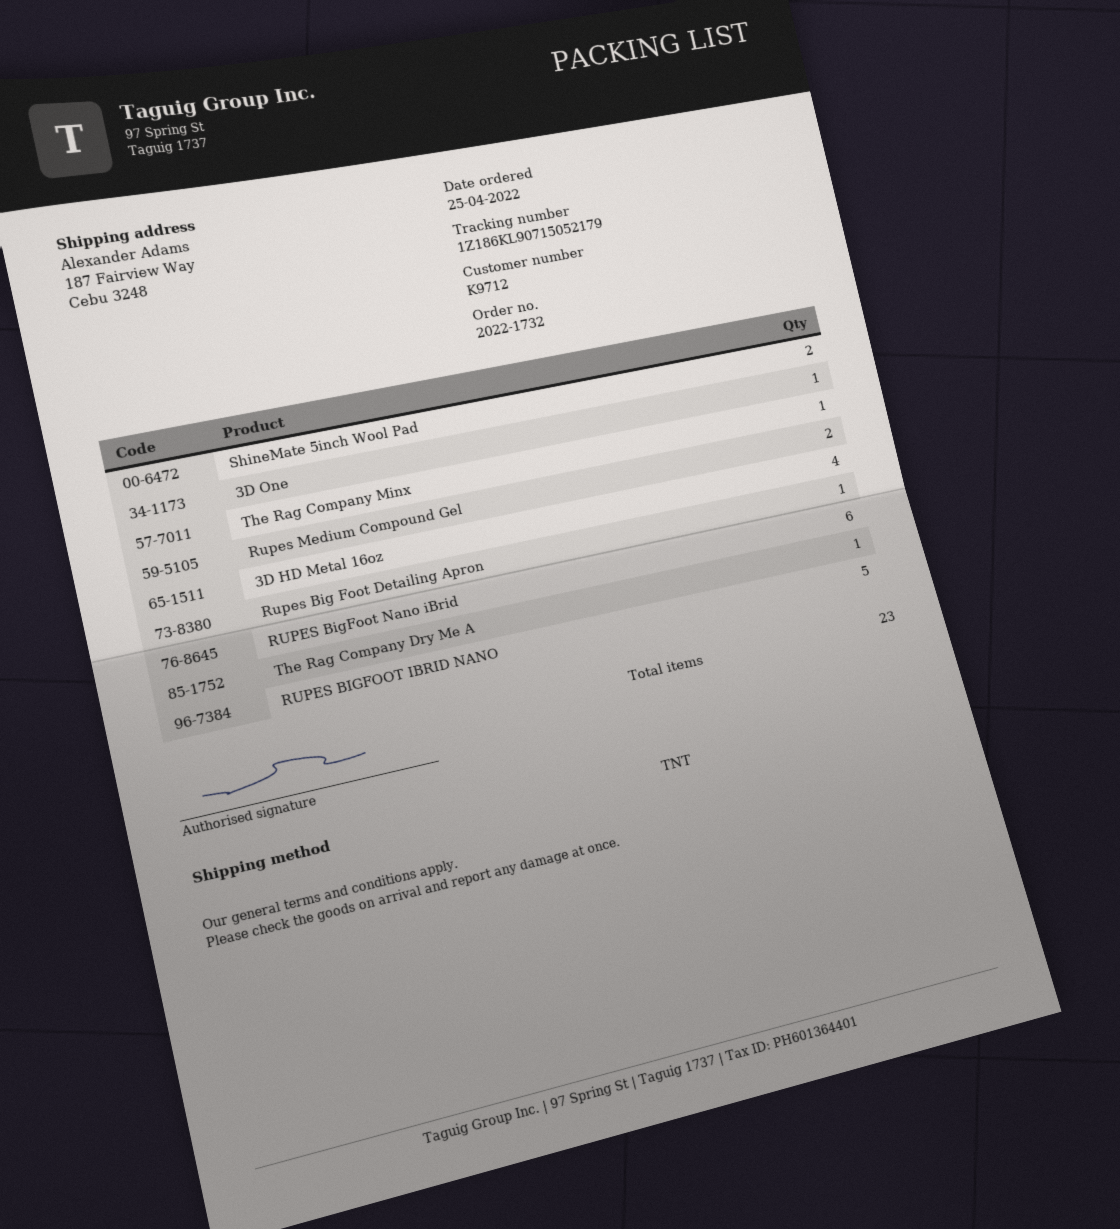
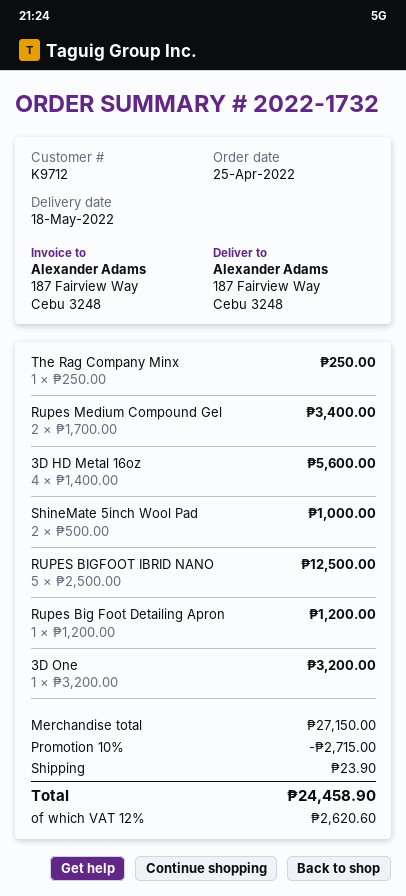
RUPES BigFoot Nano iBrid: 6 -> none
The Rag Company Dry Me A: 1 -> none

